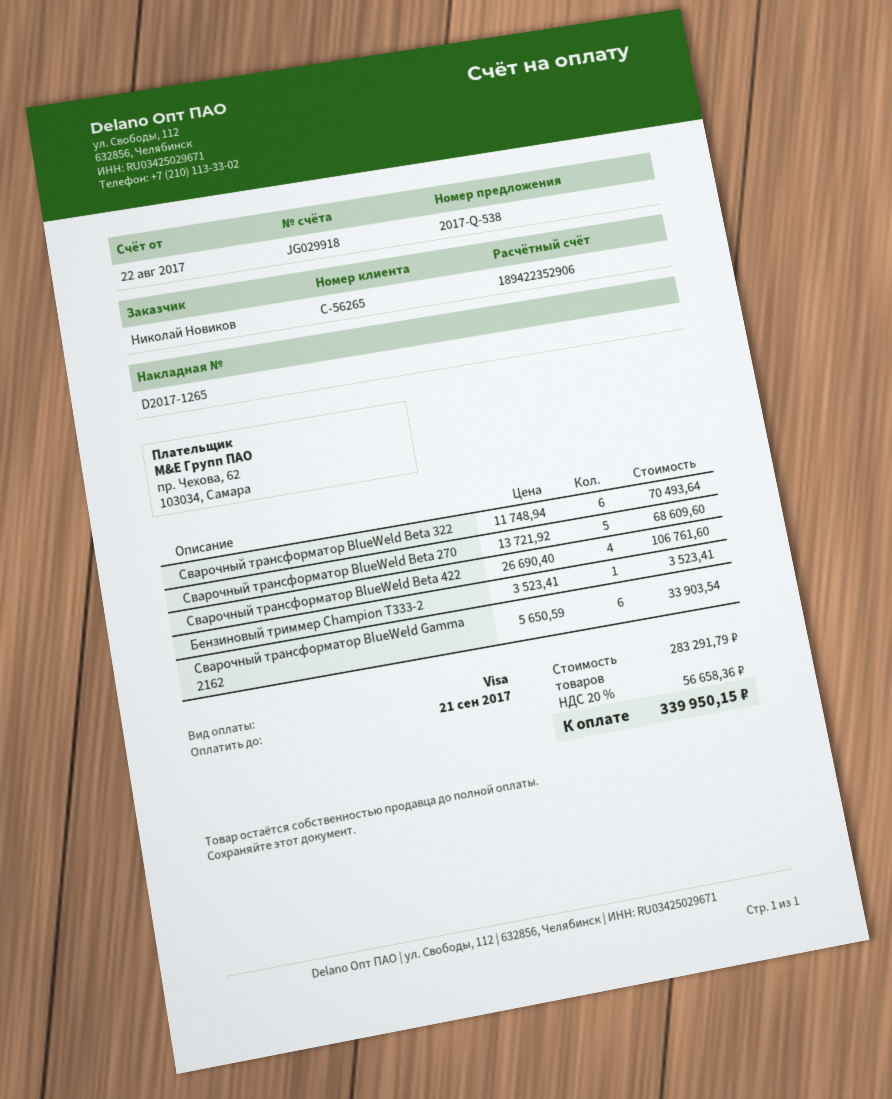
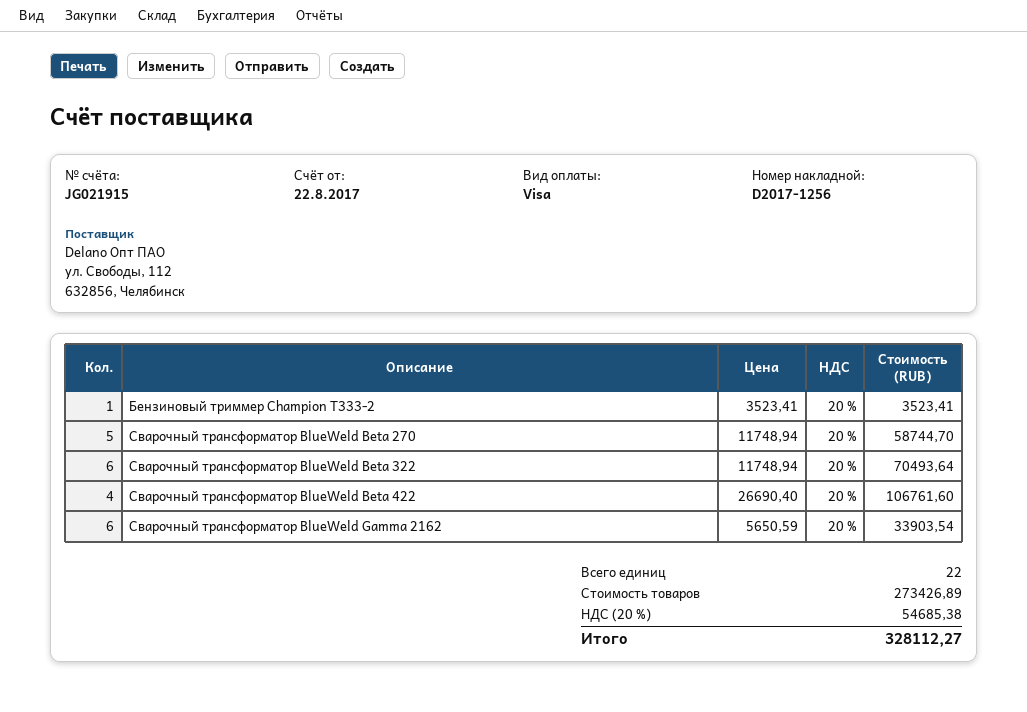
delivery note number: D2017-1265 -> D2017-1256
invoice number: JG029918 -> JG021915
Сварочный трансформатор BlueWeld Beta 270: 5 x 13721.92 = 68609.60 -> 5 x 11748.94 = 58744.70
subtotal: 283291.79 -> 273426.89
tax: 20% = 56658.36 -> 20% = 54685.38
total: 339950.15 -> 328112.27

